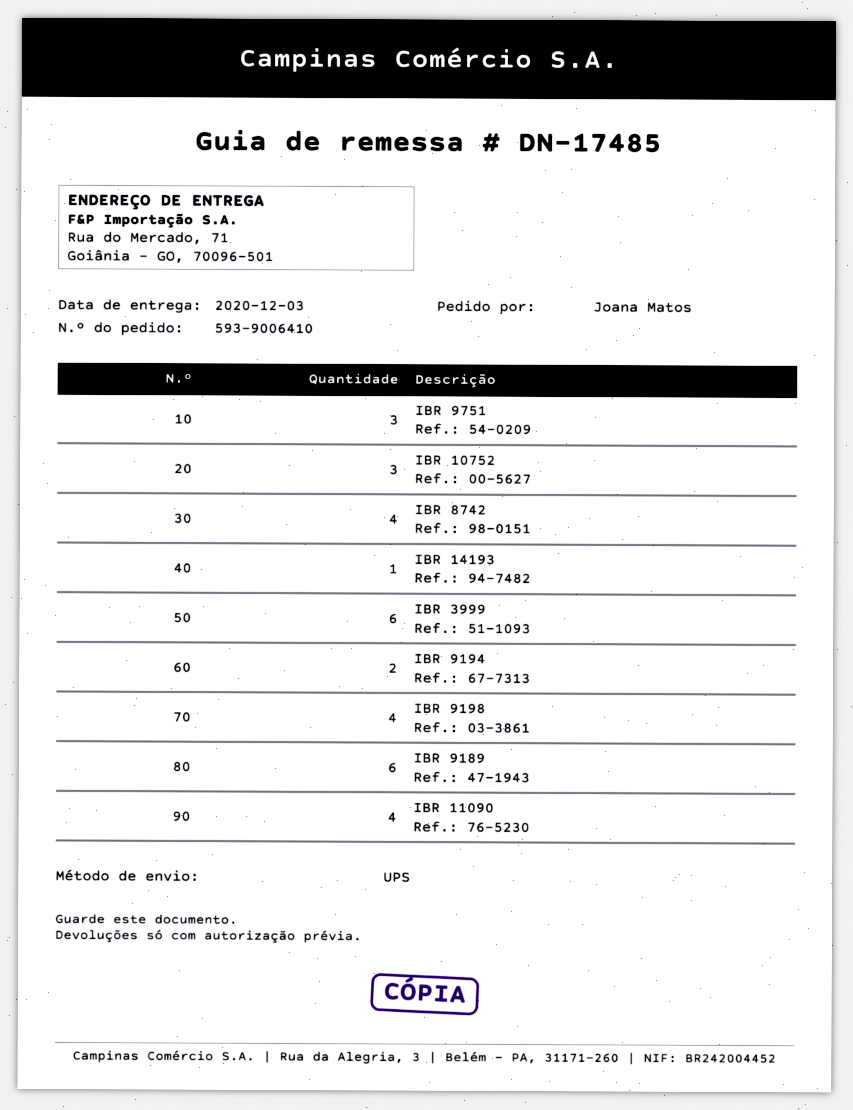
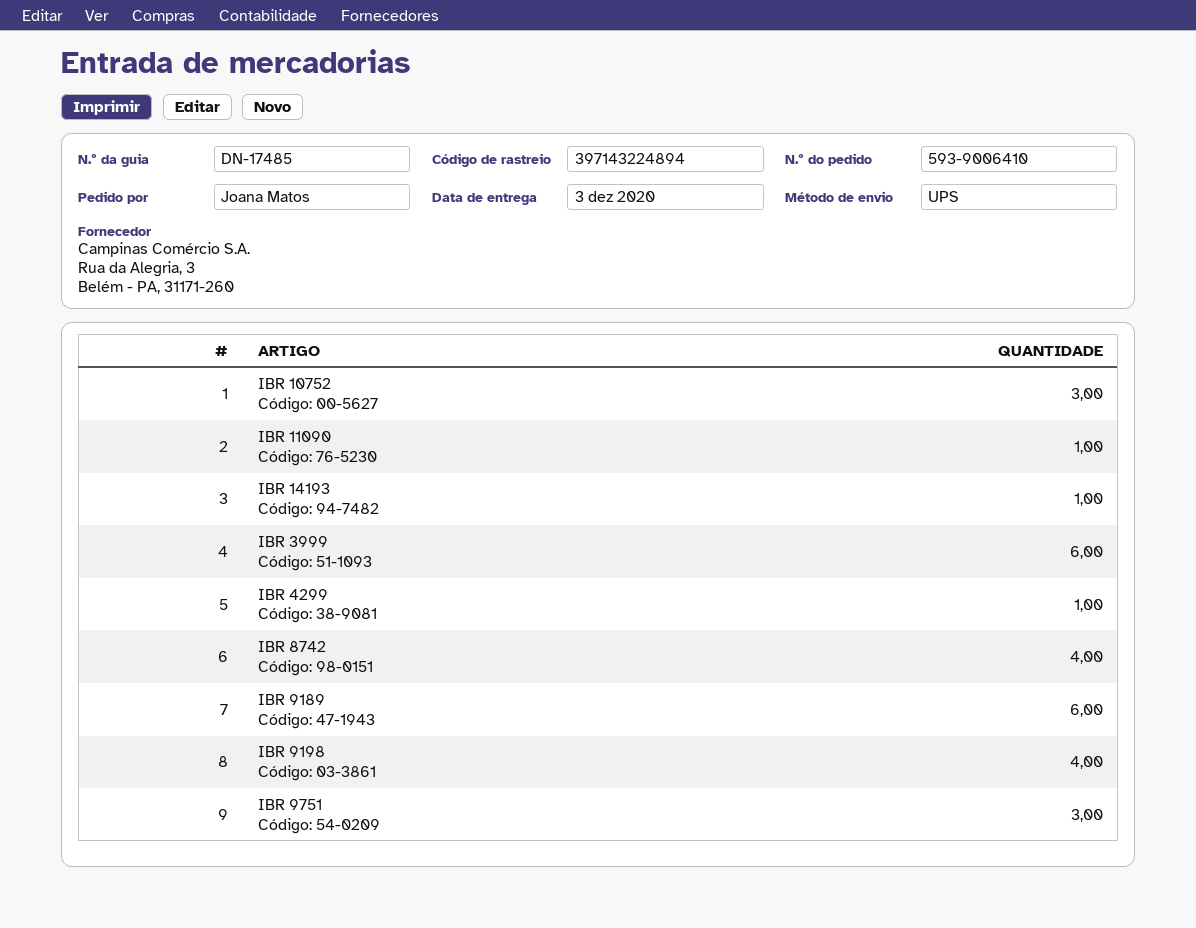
IBR 9194: 2 -> none
IBR 11090: 4 -> 1
IBR 4299: none -> 1

